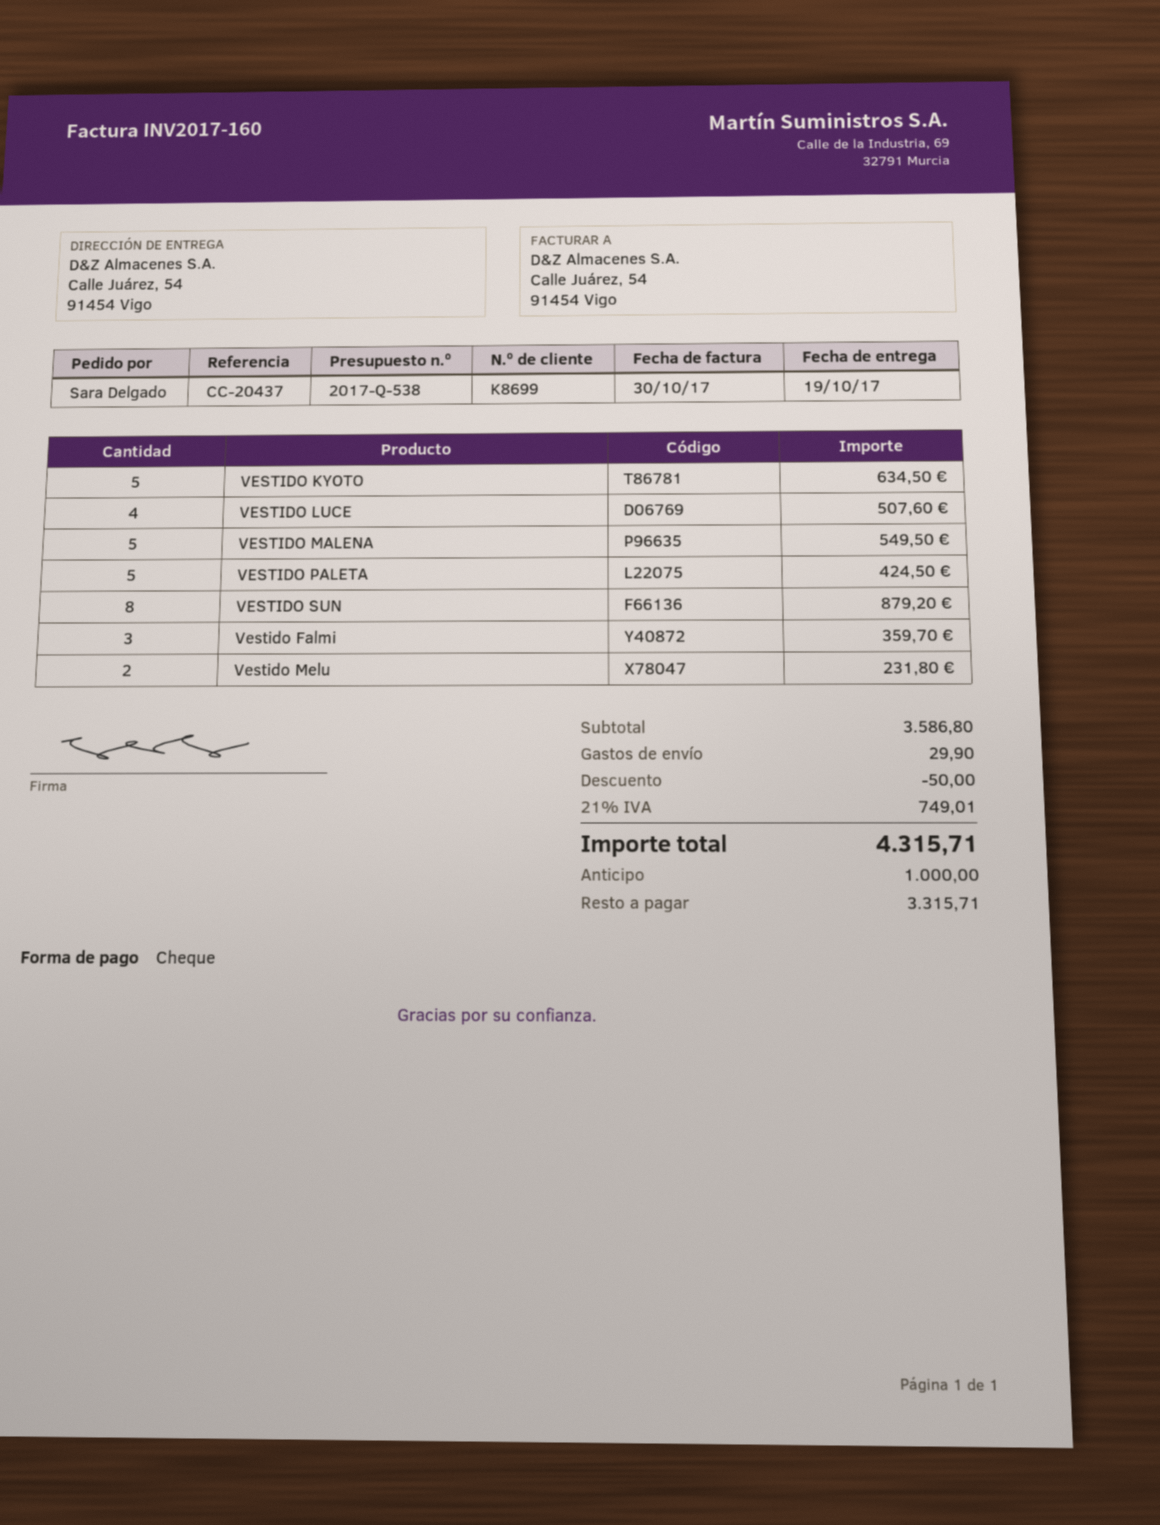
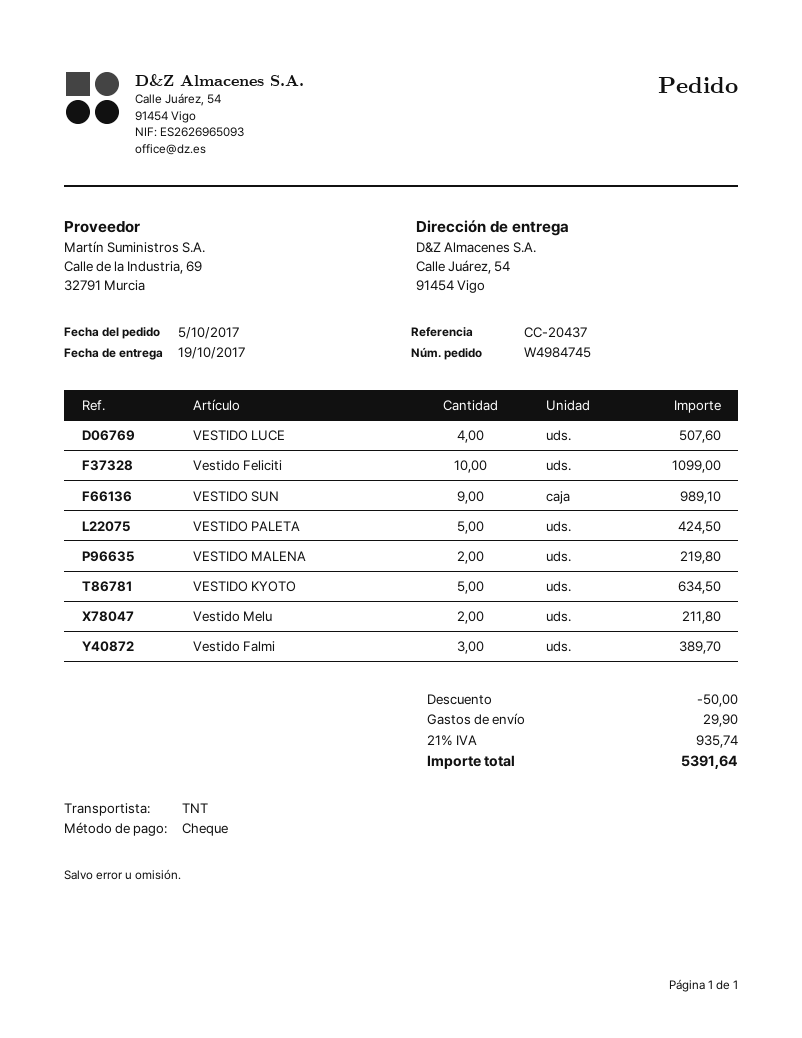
VESTIDO MALENA: 5 for 549.50 -> 2 for 219.80
VESTIDO SUN: 8 for 879.20 -> 9 for 989.10
Vestido Falmi: 3 for 359.70 -> 3 for 389.70
Vestido Melu: 2 for 231.80 -> 2 for 211.80
Vestido Feliciti: none -> 10 for 1099.00
tax: 21% = 749.01 -> 21% = 935.74
total: 4315.71 -> 5391.64

